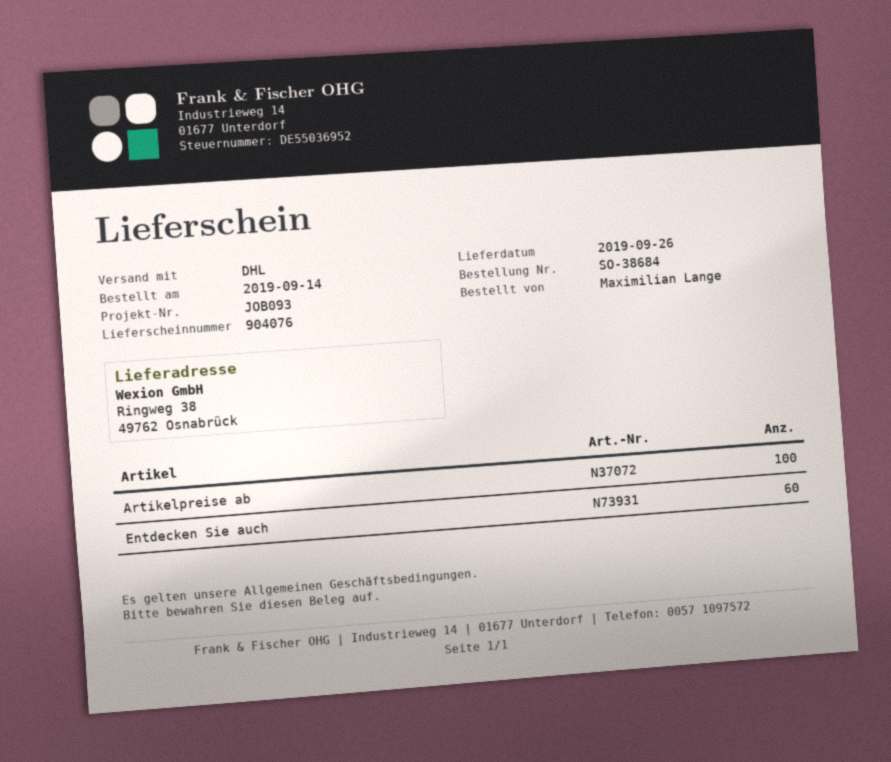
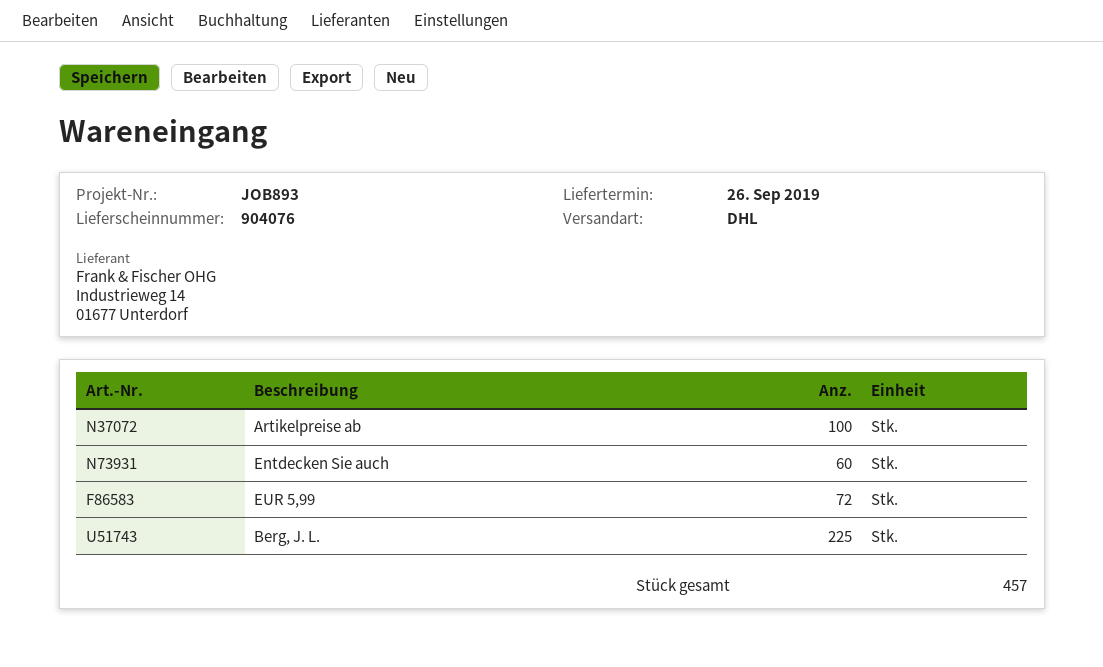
reference: JOB093 -> JOB893
EUR 5,99: none -> 72
Berg, J. L.: none -> 225

